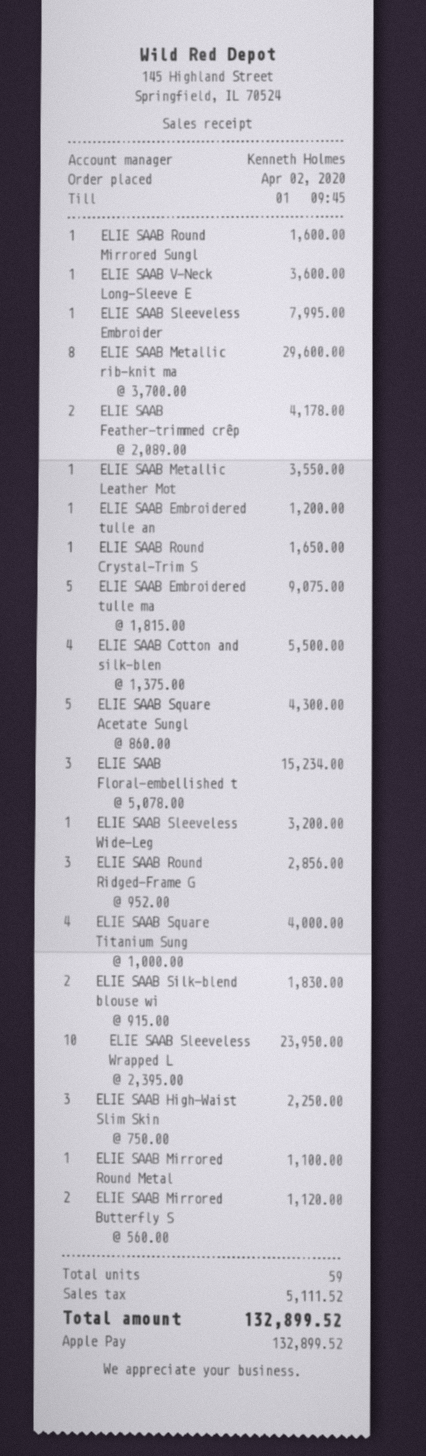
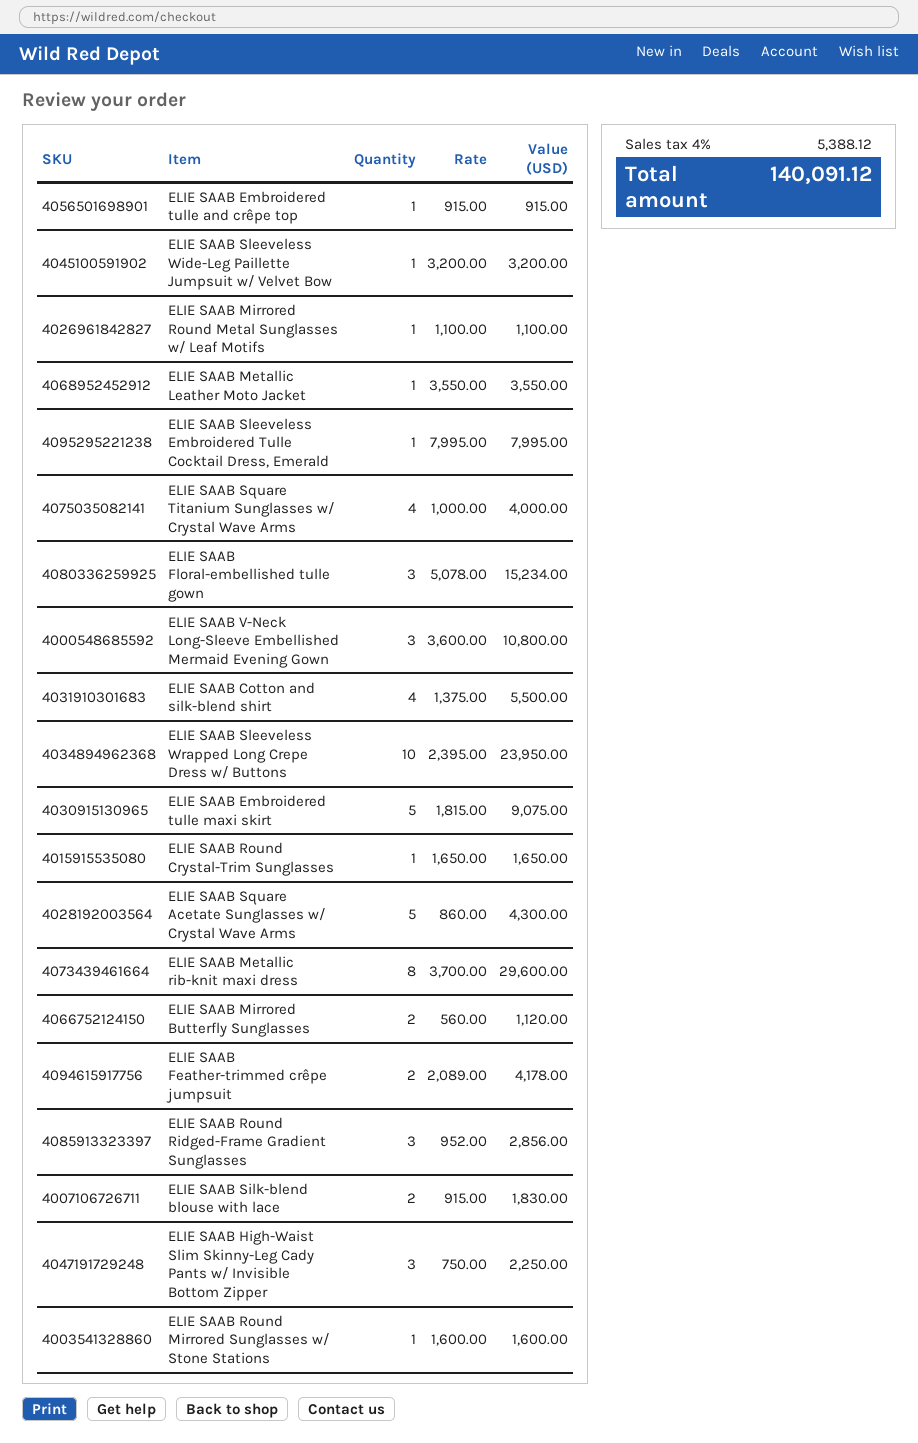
ELIE SAAB V-Neck Long-Sleeve E: 1 x 3600.00 = 3600.00 -> 3 x 3600.00 = 10800.00
ELIE SAAB Embroidered tulle an: 1 x 1200.00 = 1200.00 -> 1 x 915.00 = 915.00
tax: 5111.52 -> 5388.12
total: 132899.52 -> 140091.12

